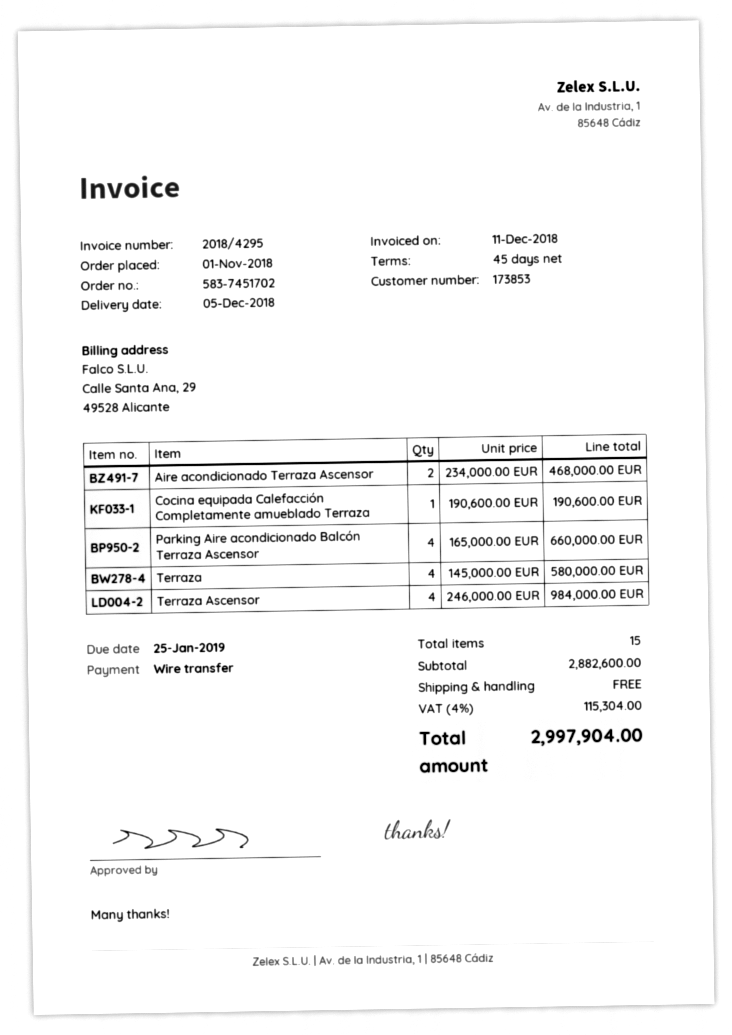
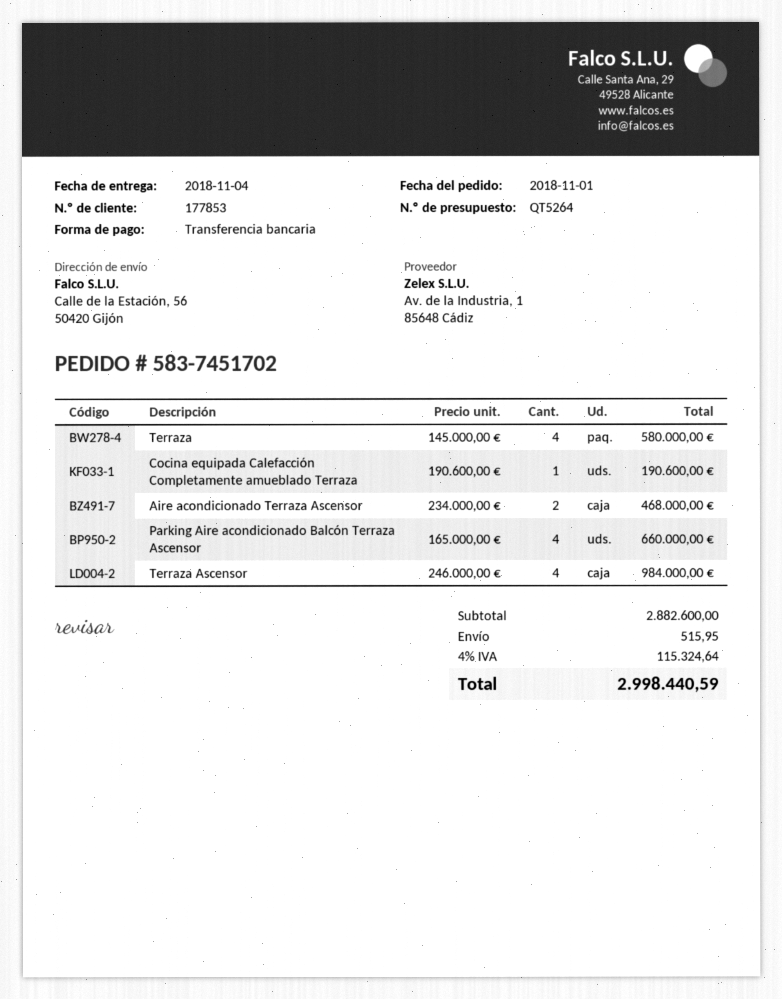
delivery date: 2018-12-05 -> 2018-11-04
customer number: 173853 -> 177853
shipping: 0.00 -> 515.95
tax: 4% = 115304.00 -> 4% = 115324.64
total: 2997904.00 -> 2998440.59

